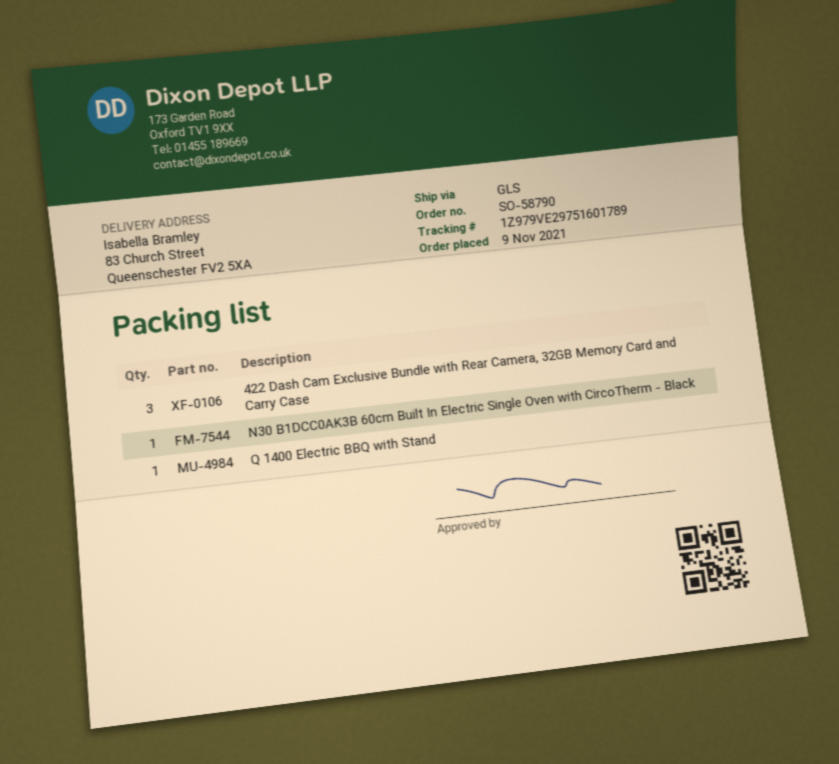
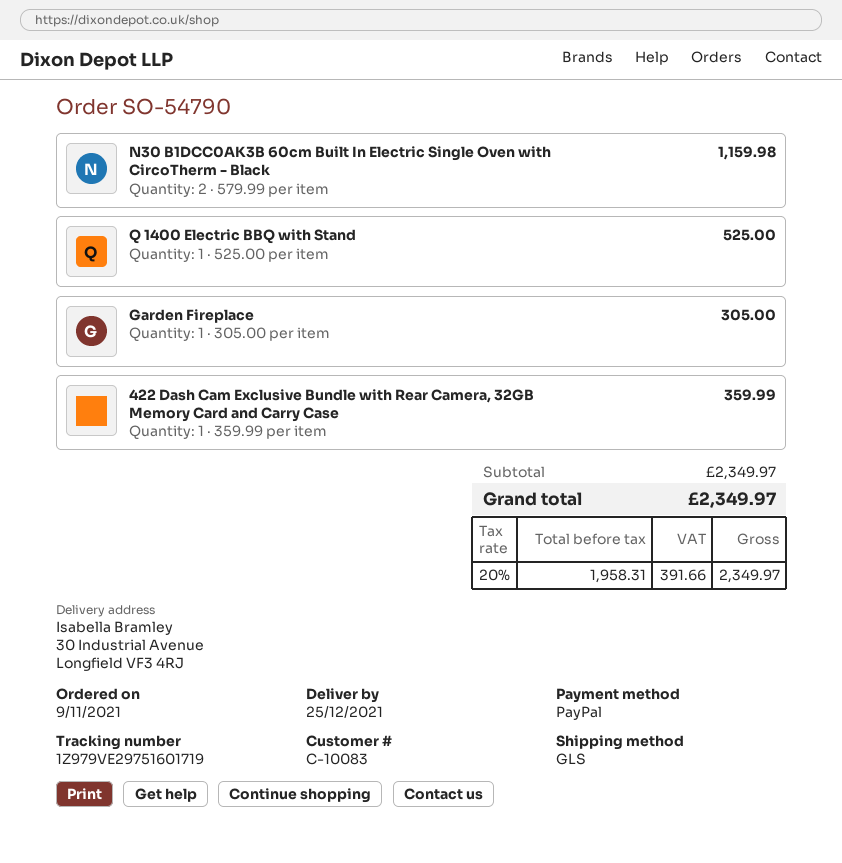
order number: SO-58790 -> SO-54790
tracking number: 1Z979VE29751601789 -> 1Z979VE29751601719
ship to: 83 Church Street, Queenschester FV2 5XA -> 30 Industrial Avenue, Longfield VF3 4RJ
422 Dash Cam Exclusive Bundle with Rear Camera, 32GB Memory Card and Carry Case: 3 -> 1
N30 B1DCC0AK3B 60cm Built In Electric Single Oven with CircoTherm - Black: 1 -> 2
Garden Fireplace: none -> 1

